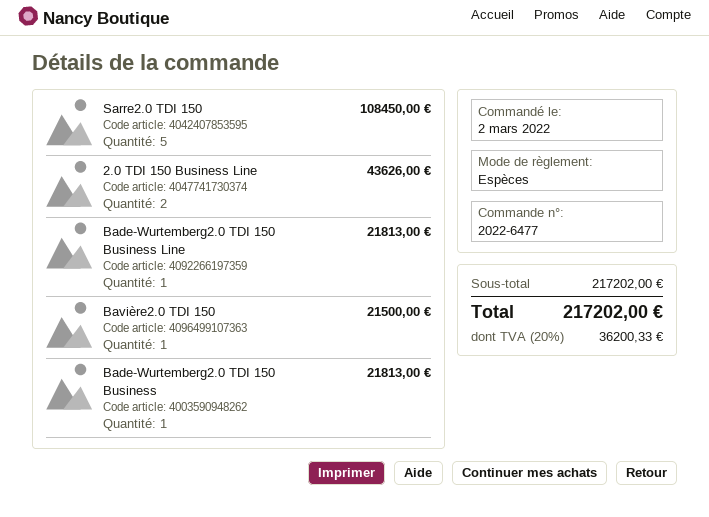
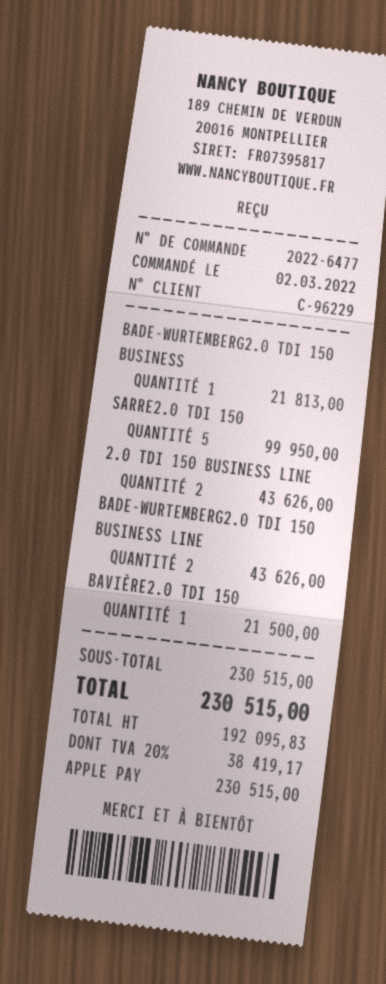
payment method: cash -> Apple Pay
Sarre2.0 TDI 150: 5 for 108450.00 -> 5 for 99950.00
Bade-Wurtemberg2.0 TDI 150 Business Line: 1 for 21813.00 -> 2 for 43626.00
subtotal: 217202.00 -> 230515.00
tax: 20% = 36200.33 -> 20% = 38419.17
total: 217202.00 -> 230515.00

